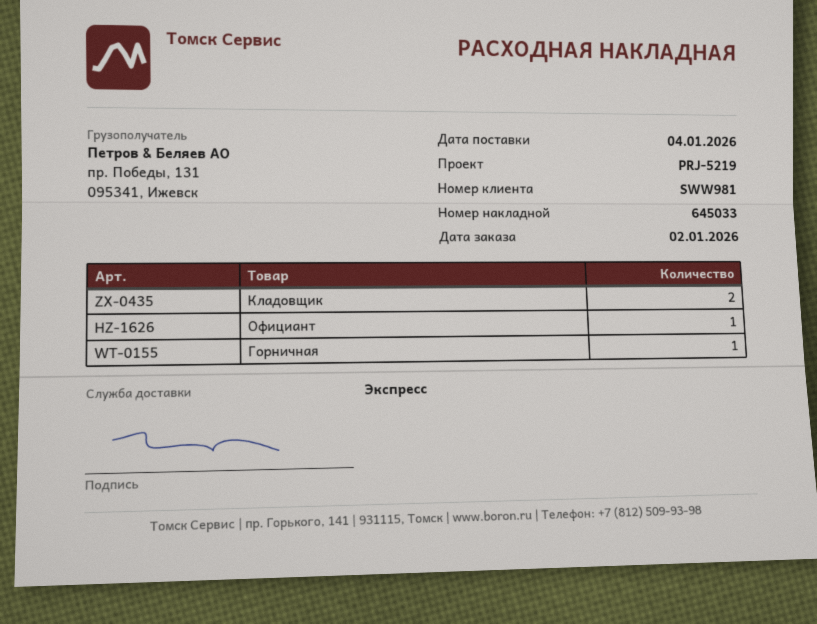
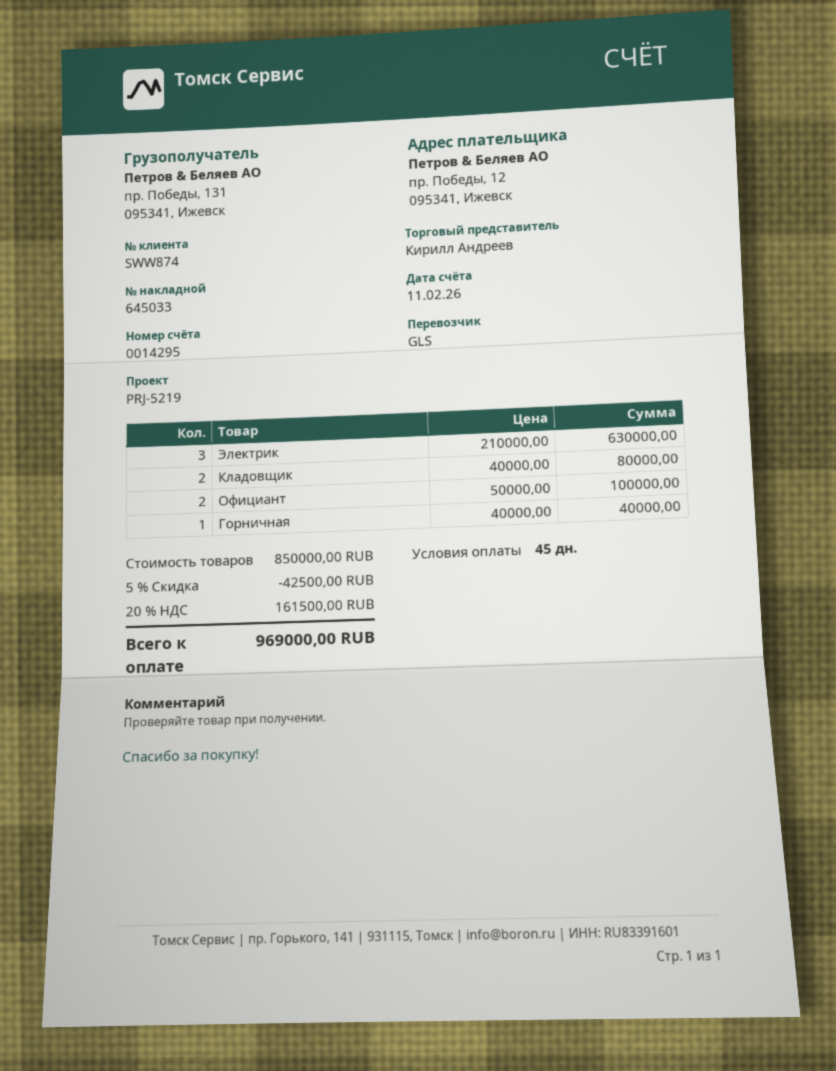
customer number: SWW981 -> SWW874
shipping method: express -> GLS
Официант: 1 -> 2
Электрик: none -> 3

